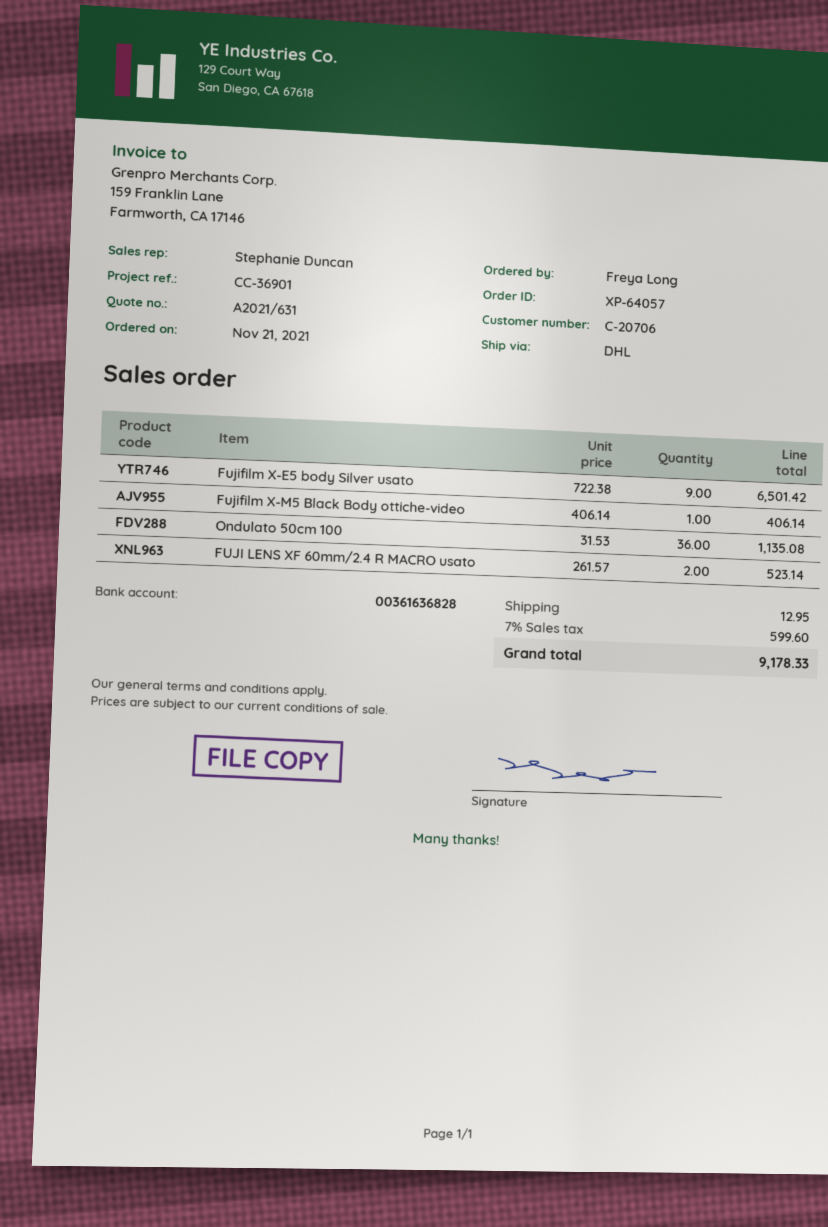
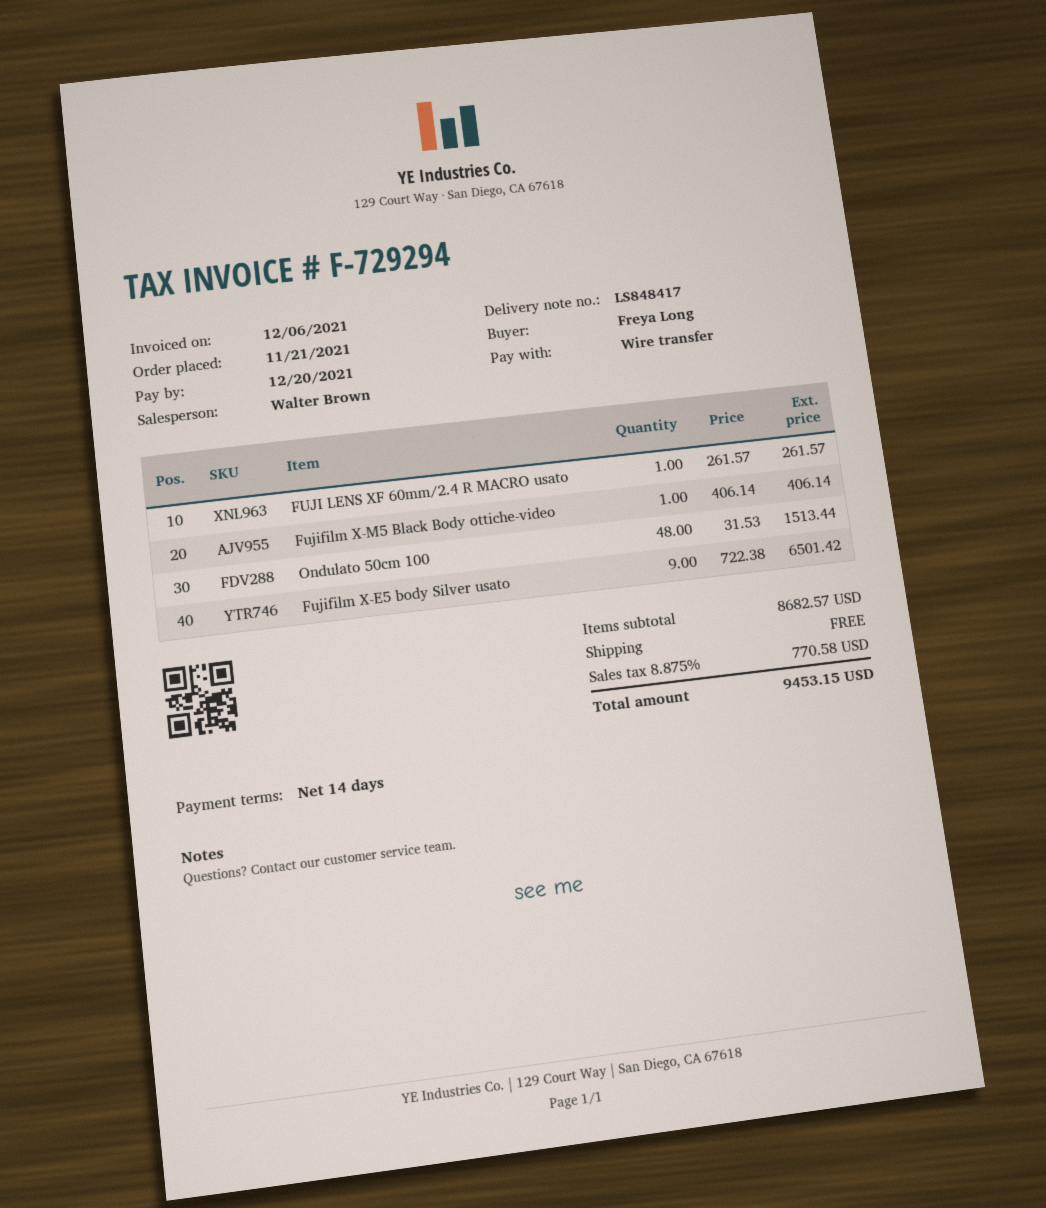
sales rep: Stephanie Duncan -> Walter Brown
Ondulato 50cm 100: 36 x 31.53 = 1135.08 -> 48 x 31.53 = 1513.44
FUJI LENS XF 60mm/2.4 R MACRO usato: 2 x 261.57 = 523.14 -> 1 x 261.57 = 261.57
shipping: 12.95 -> 0.00
tax: 7% = 599.60 -> 8.875% = 770.58
total: 9178.33 -> 9453.15

